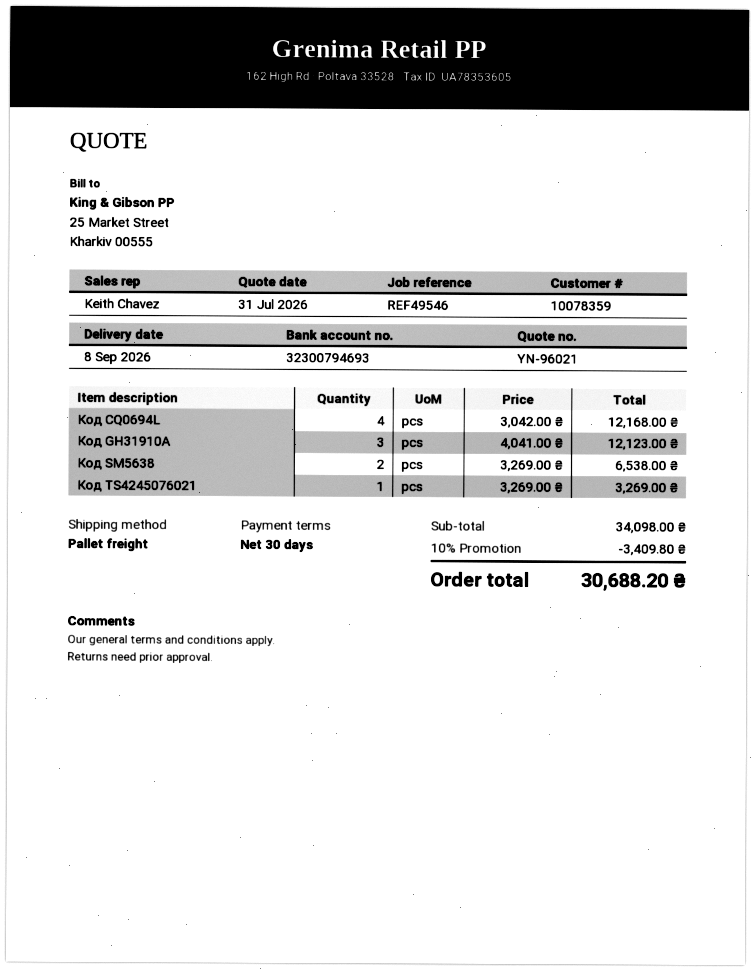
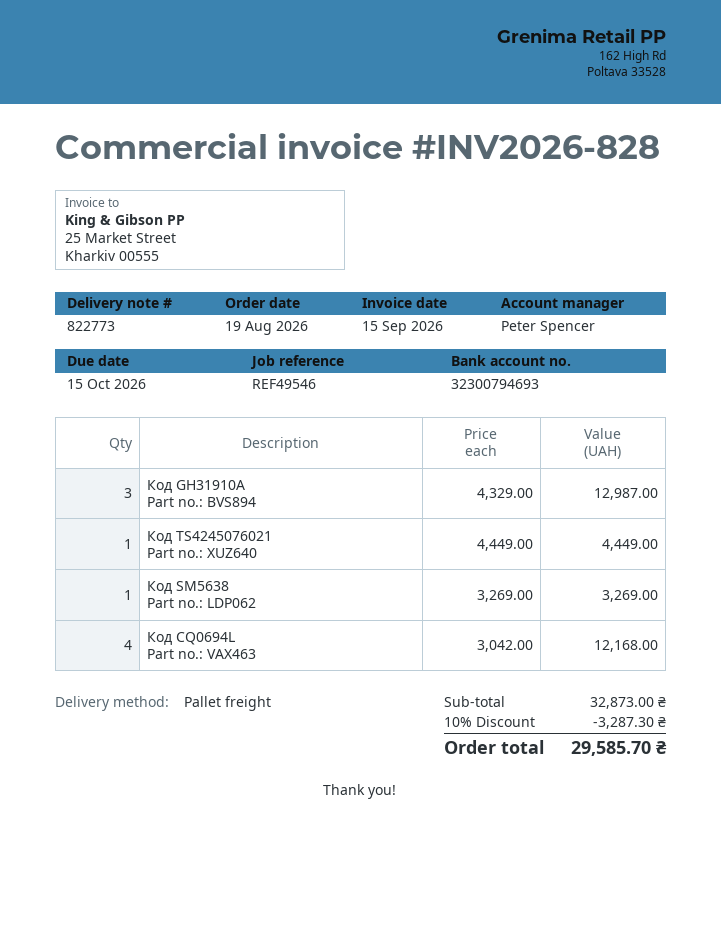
sales rep: Keith Chavez -> Peter Spencer
Код GH31910A: 3 x 4041.00 = 12123.00 -> 3 x 4329.00 = 12987.00
Код SM5638: 2 x 3269.00 = 6538.00 -> 1 x 3269.00 = 3269.00
Код TS4245076021: 1 x 3269.00 = 3269.00 -> 1 x 4449.00 = 4449.00
subtotal: 34098.00 -> 32873.00
discount: 10% = 3409.80 -> 10% = 3287.30
total: 30688.20 -> 29585.70

